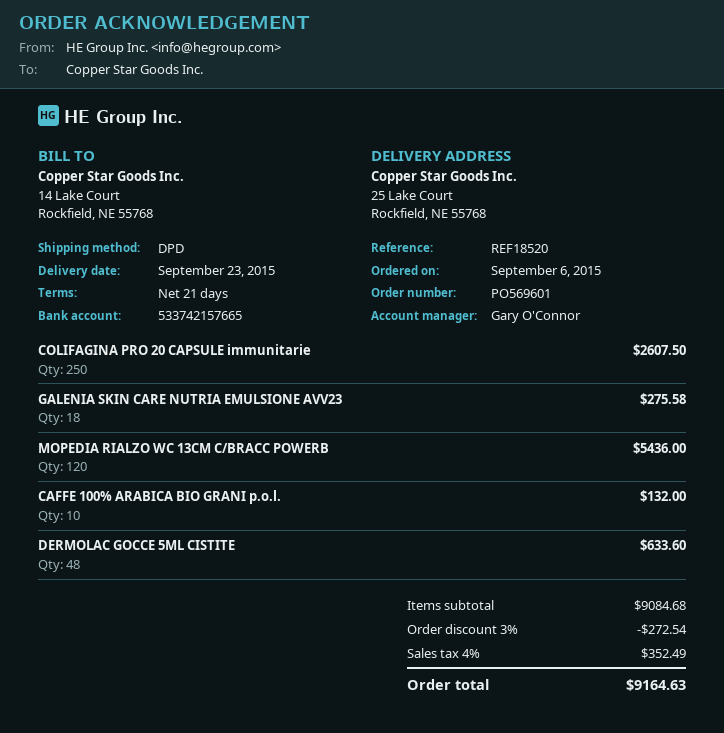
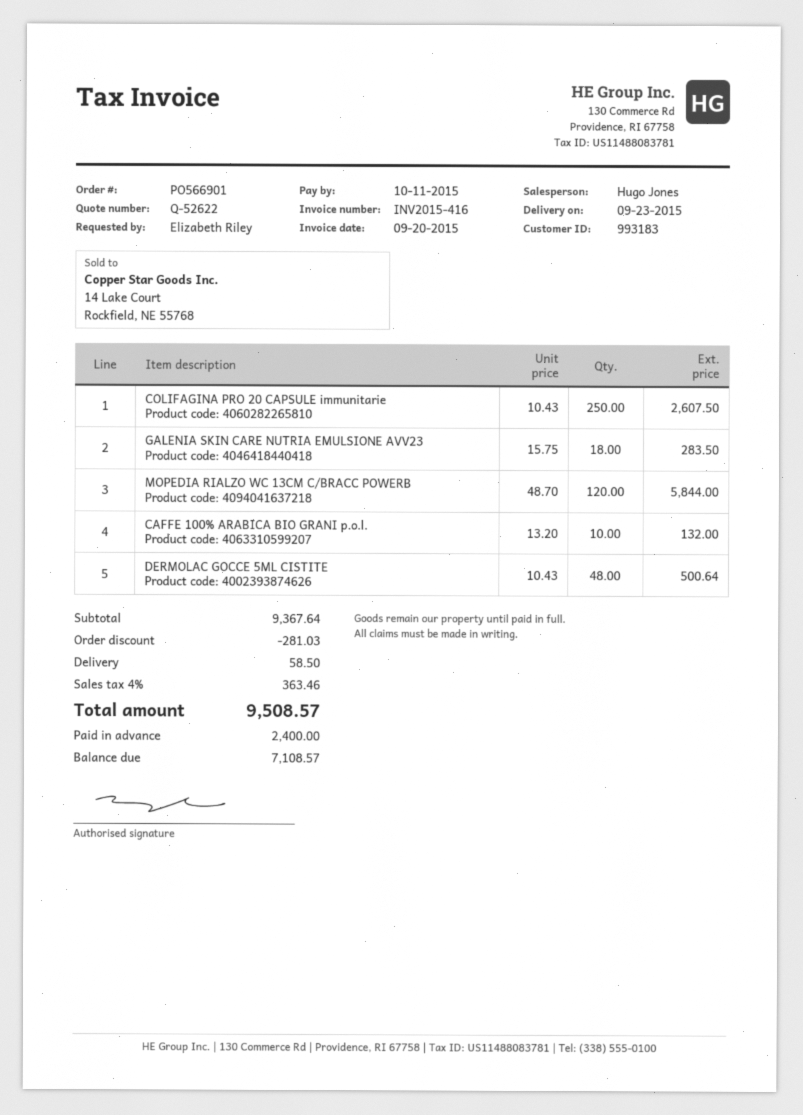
order number: PO569601 -> PO566901
sales rep: Gary O'Connor -> Hugo Jones
GALENIA SKIN CARE NUTRIA EMULSIONE AVV23: 18 for 275.58 -> 18 for 283.50
MOPEDIA RIALZO WC 13CM C/BRACC POWERB: 120 for 5436.00 -> 120 for 5844.00
DERMOLAC GOCCE 5ML CISTITE: 48 for 633.60 -> 48 for 500.64
subtotal: 9084.68 -> 9367.64
discount: 272.54 -> 281.03
shipping: none -> 58.50
tax: 4% = 352.49 -> 4% = 363.46
total: 9164.63 -> 9508.57

